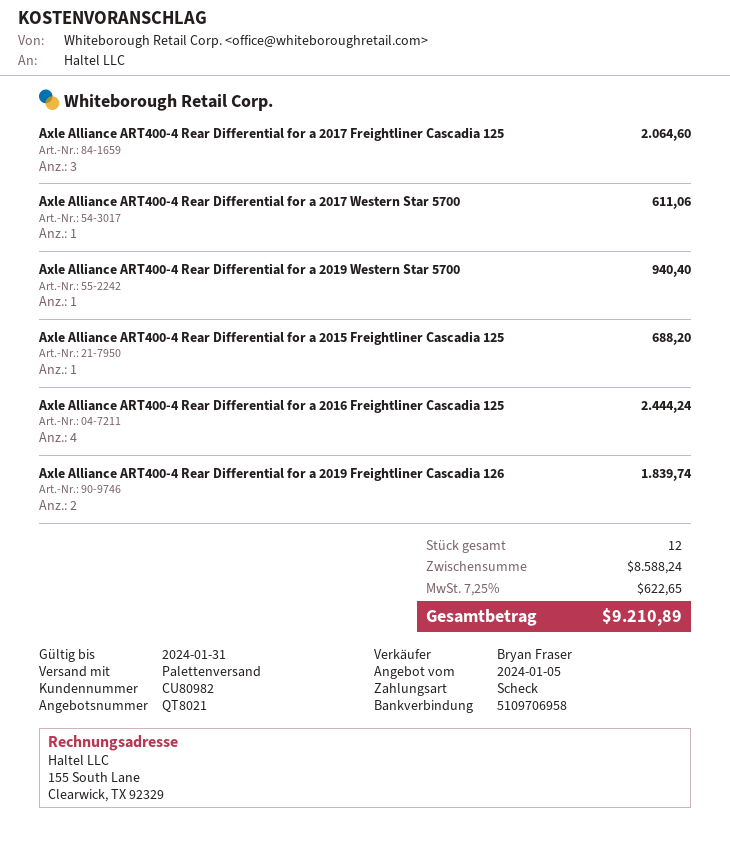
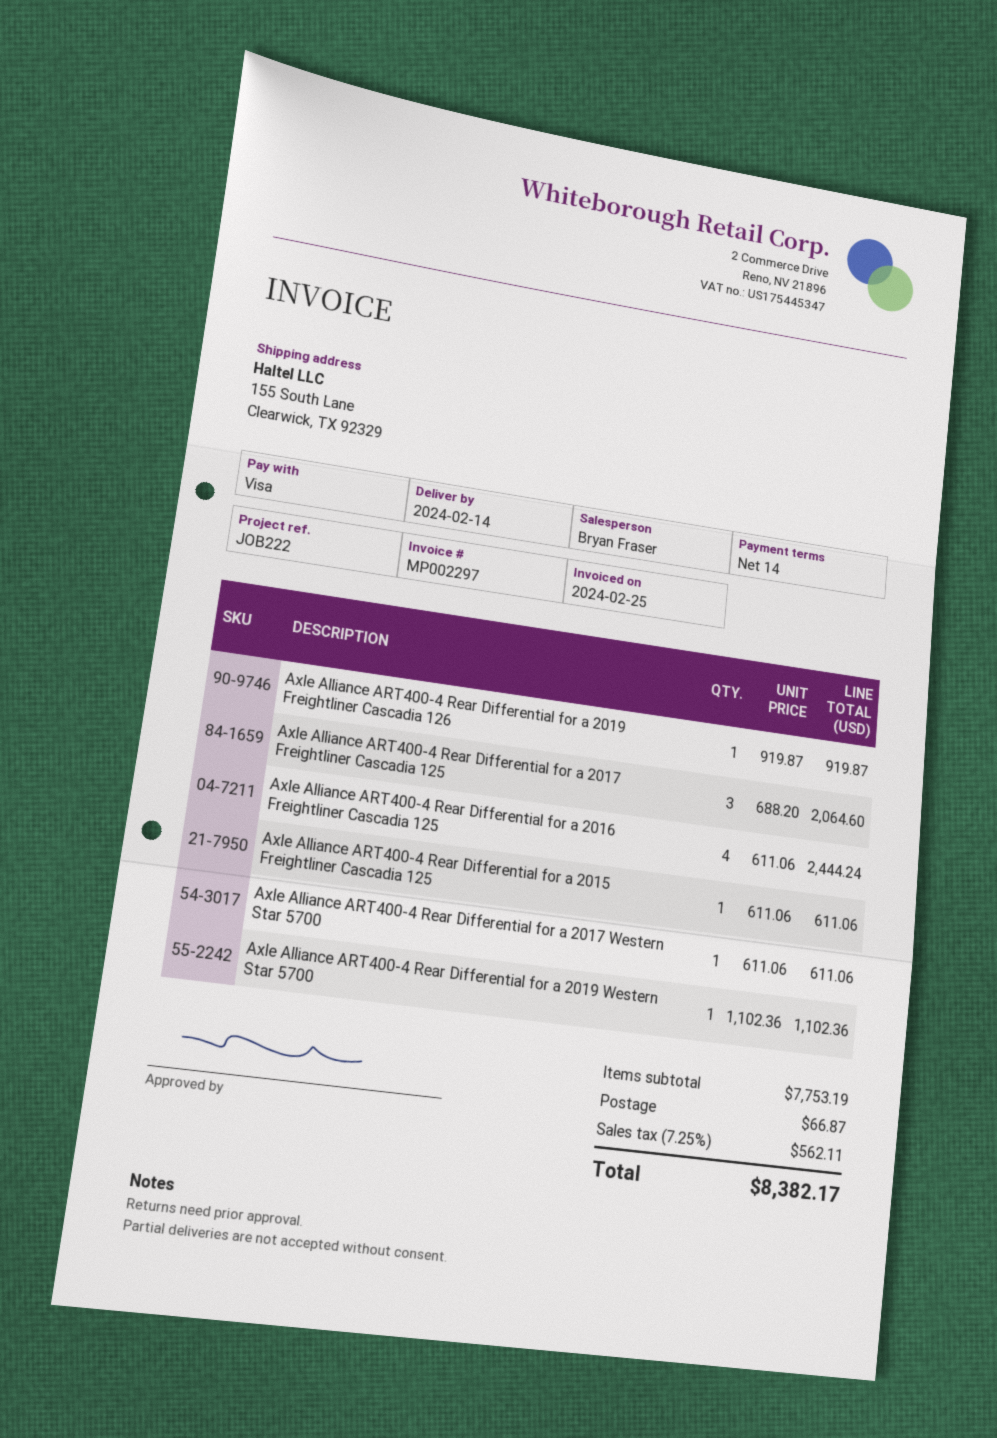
payment method: cheque -> Visa
Axle Alliance ART400-4 Rear Differential for a 2019 Western Star 5700: 1 for 940.40 -> 1 for 1102.36
Axle Alliance ART400-4 Rear Differential for a 2015 Freightliner Cascadia 125: 1 for 688.20 -> 1 for 611.06
Axle Alliance ART400-4 Rear Differential for a 2019 Freightliner Cascadia 126: 2 for 1839.74 -> 1 for 919.87
subtotal: 8588.24 -> 7753.19
shipping: none -> 66.87
tax: 7.25% = 622.65 -> 7.25% = 562.11
total: 9210.89 -> 8382.17

